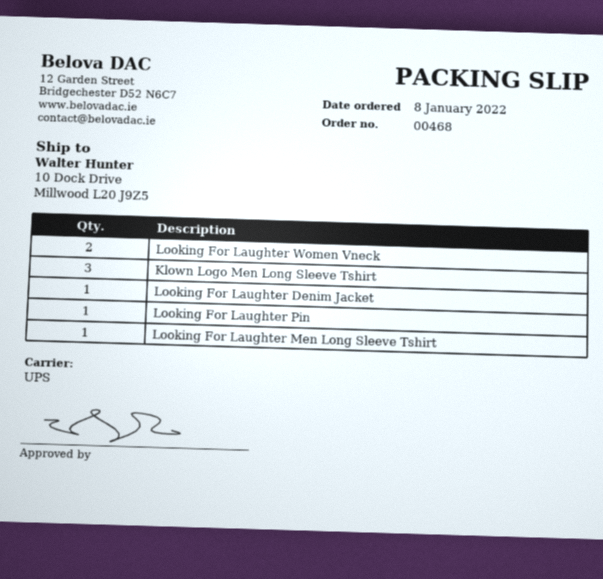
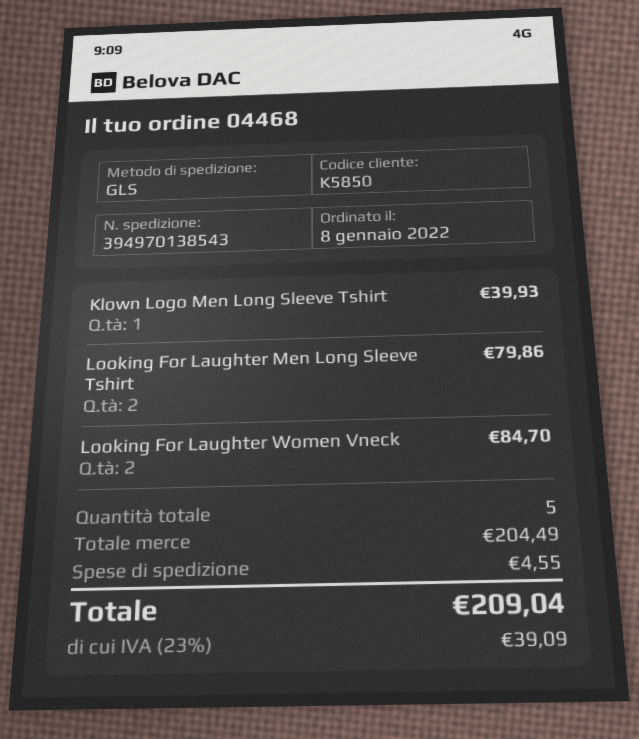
order number: 00468 -> 04468
shipping method: UPS -> GLS
Klown Logo Men Long Sleeve Tshirt: 3 -> 1
Looking For Laughter Denim Jacket: 1 -> none
Looking For Laughter Pin: 1 -> none
Looking For Laughter Men Long Sleeve Tshirt: 1 -> 2

